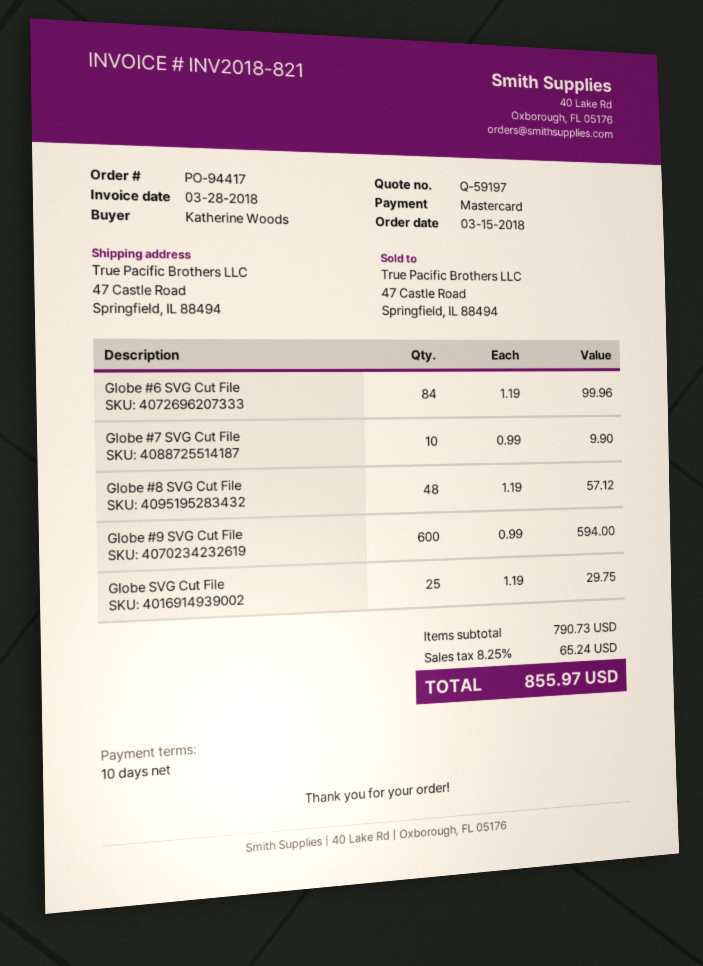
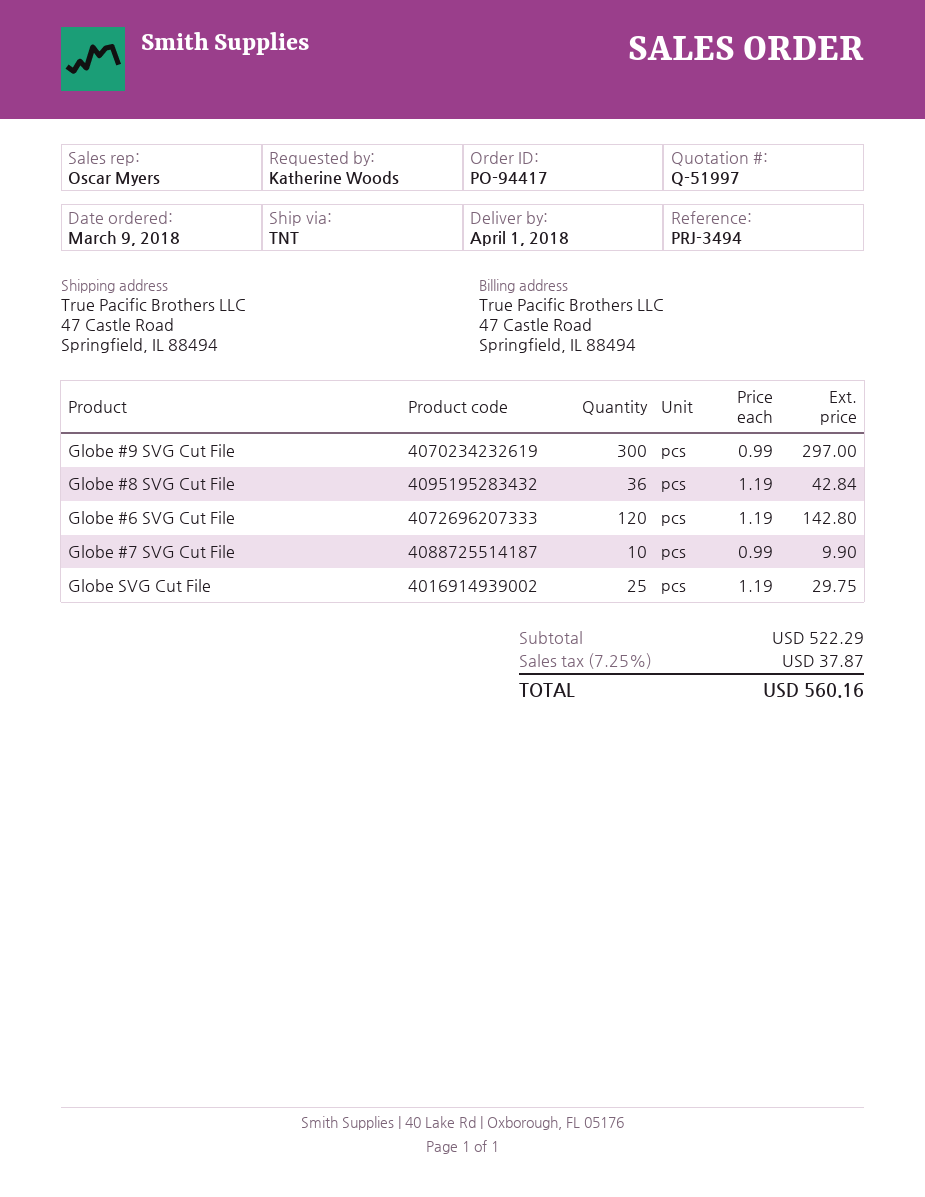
quote number: Q-59197 -> Q-51997
order date: 2018-03-15 -> 2018-03-09
Globe #6 SVG Cut File: 84 x 1.19 = 99.96 -> 120 x 1.19 = 142.80
Globe #8 SVG Cut File: 48 x 1.19 = 57.12 -> 36 x 1.19 = 42.84
Globe #9 SVG Cut File: 600 x 0.99 = 594.00 -> 300 x 0.99 = 297.00
subtotal: 790.73 -> 522.29
tax: 8.25% = 65.24 -> 7.25% = 37.87
total: 855.97 -> 560.16

